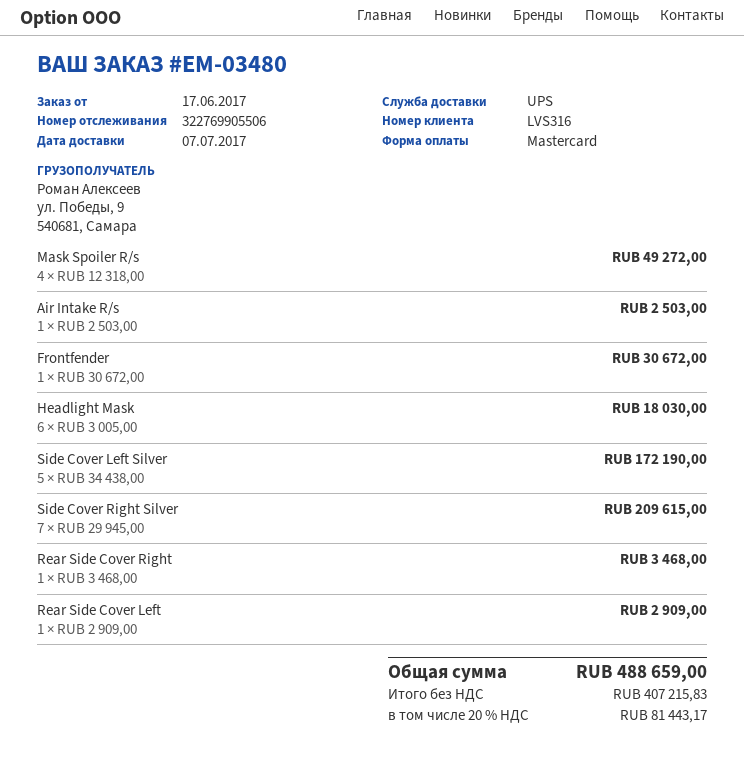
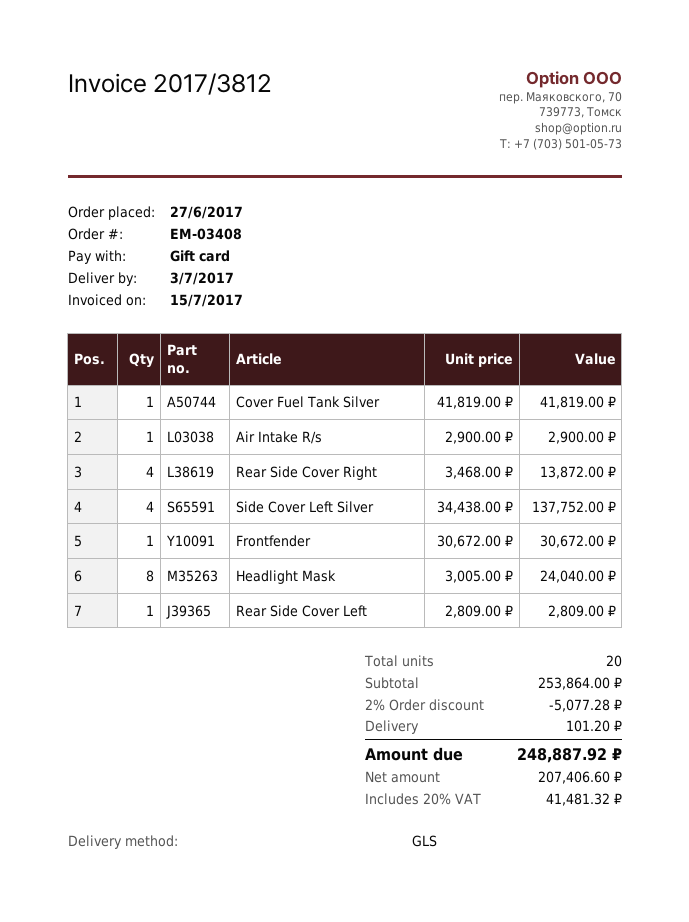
order number: EM-03480 -> EM-03408
order date: 2017-06-17 -> 2017-06-27
delivery date: 2017-07-07 -> 2017-07-03
payment method: Mastercard -> gift card
shipping method: UPS -> GLS
Mask Spoiler R/s: 4 x 12318.00 = 49272.00 -> none
Air Intake R/s: 1 x 2503.00 = 2503.00 -> 1 x 2900.00 = 2900.00
Headlight Mask: 6 x 3005.00 = 18030.00 -> 8 x 3005.00 = 24040.00
Side Cover Left Silver: 5 x 34438.00 = 172190.00 -> 4 x 34438.00 = 137752.00
Side Cover Right Silver: 7 x 29945.00 = 209615.00 -> none
Rear Side Cover Right: 1 x 3468.00 = 3468.00 -> 4 x 3468.00 = 13872.00
Rear Side Cover Left: 1 x 2909.00 = 2909.00 -> 1 x 2809.00 = 2809.00
Cover Fuel Tank Silver: none -> 1 x 41819.00 = 41819.00
discount: none -> 2% = 5077.28
shipping: none -> 101.20
net: 407215.83 -> 207406.60
tax: 20% = 81443.17 -> 20% = 41481.32
total: 488659.00 -> 248887.92

